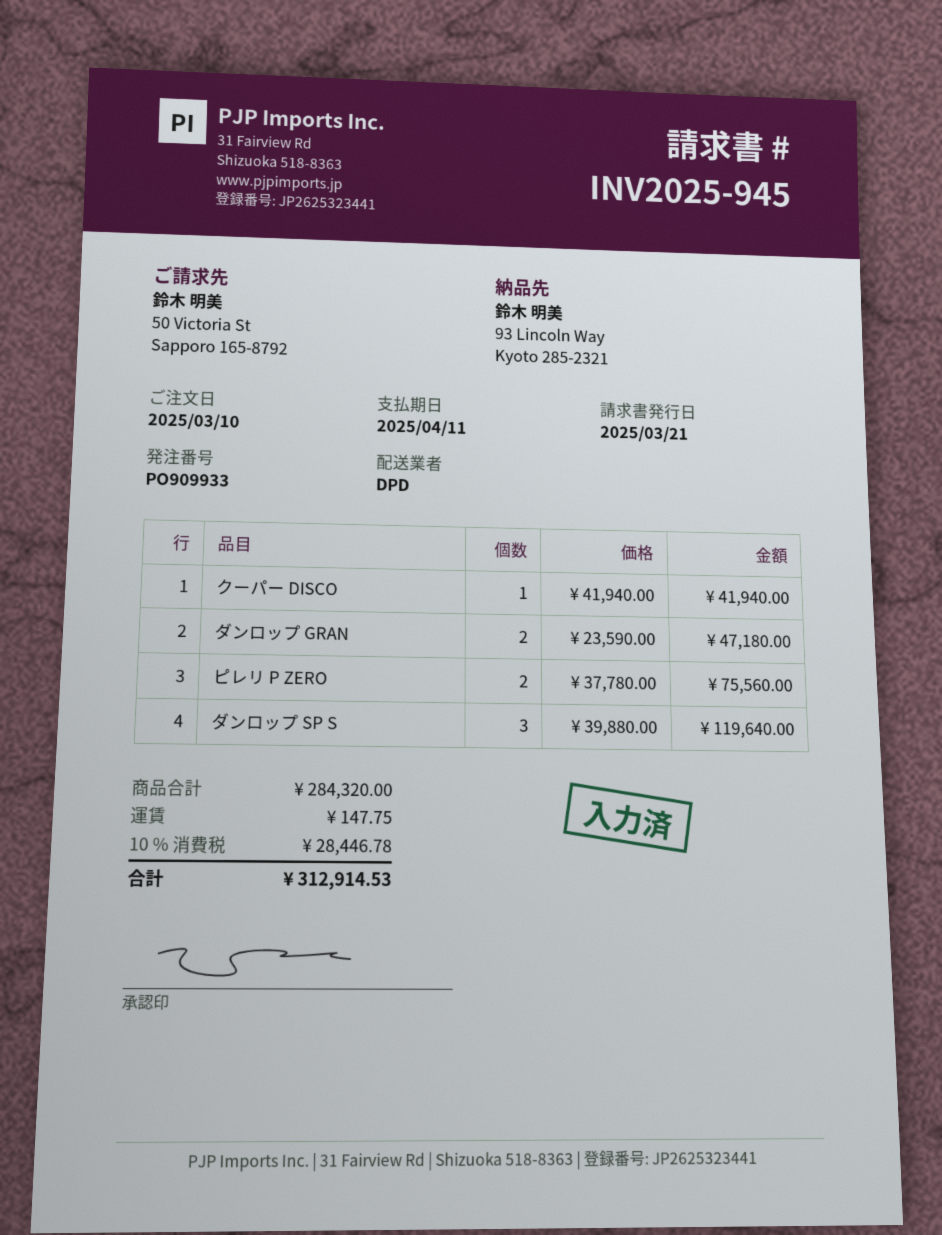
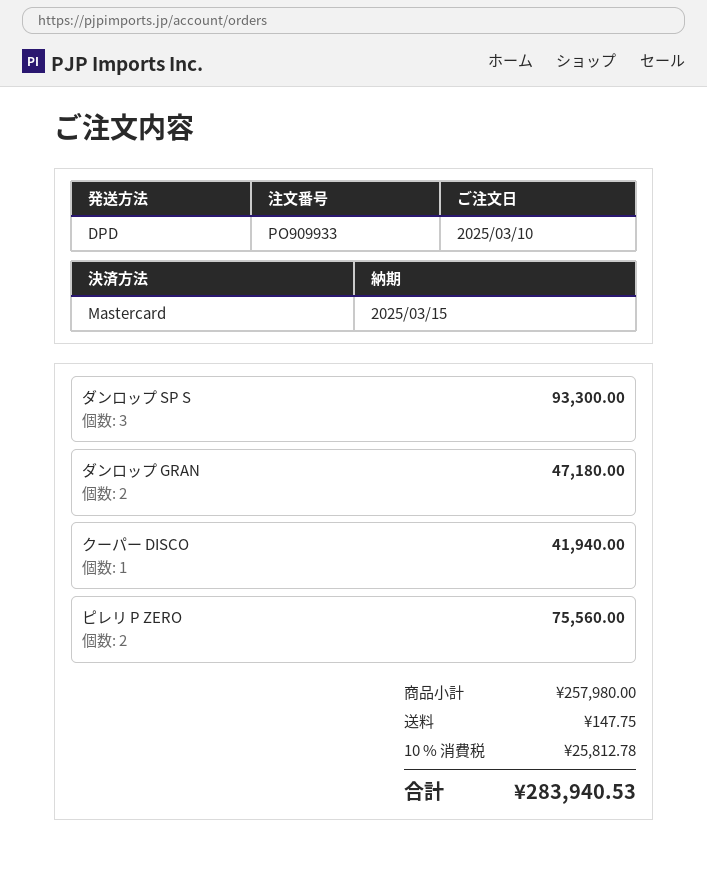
ダンロップ SP S: 3 for 119640.00 -> 3 for 93300.00
subtotal: 284320.00 -> 257980.00
tax: 10% = 28446.78 -> 10% = 25812.78
total: 312914.53 -> 283940.53

